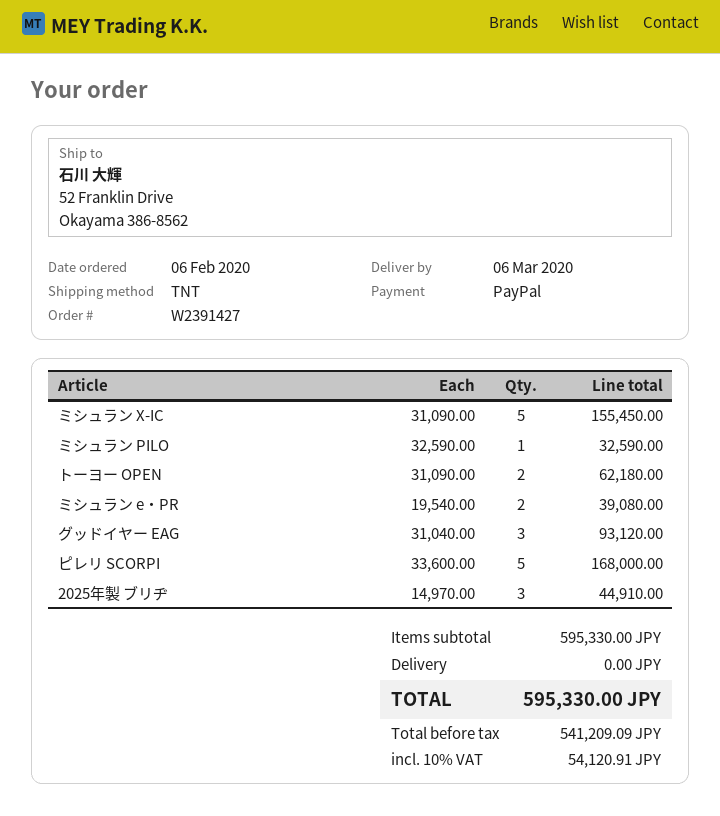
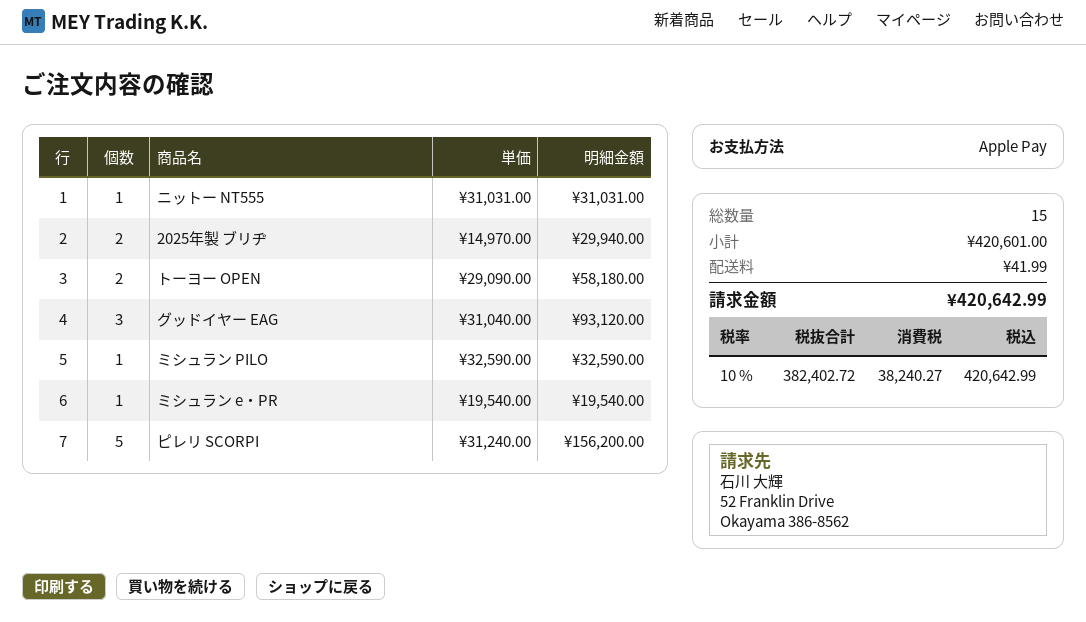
payment method: PayPal -> Apple Pay
ミシュラン X-IC: 5 x 31090.00 = 155450.00 -> none
トーヨー OPEN: 2 x 31090.00 = 62180.00 -> 2 x 29090.00 = 58180.00
ミシュラン e・PR: 2 x 19540.00 = 39080.00 -> 1 x 19540.00 = 19540.00
ピレリ SCORPI: 5 x 33600.00 = 168000.00 -> 5 x 31240.00 = 156200.00
2025年製 ブリヂ: 3 x 14970.00 = 44910.00 -> 2 x 14970.00 = 29940.00
ニットー NT555: none -> 1 x 31031.00 = 31031.00
subtotal: 595330.00 -> 420601.00
shipping: 0.00 -> 41.99
net: 541209.09 -> 382402.72
tax: 10% = 54120.91 -> 10% = 38240.27
total: 595330.00 -> 420642.99

